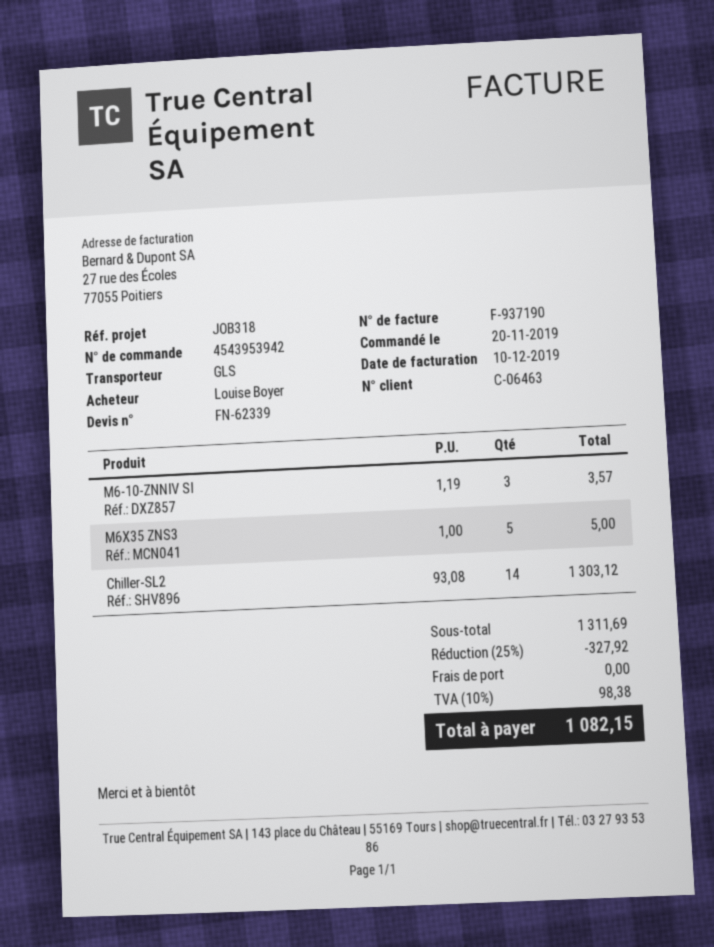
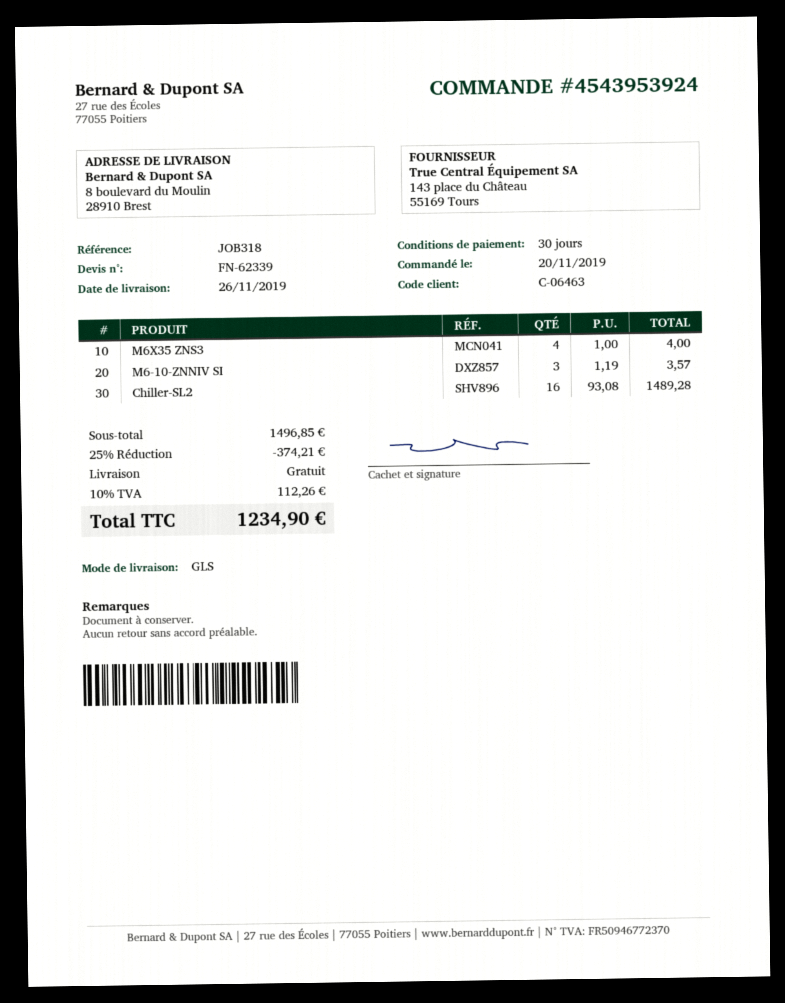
order number: 4543953942 -> 4543953924
M6X35 ZNS3: 5 x 1.00 = 5.00 -> 4 x 1.00 = 4.00
Chiller-SL2: 14 x 93.08 = 1303.12 -> 16 x 93.08 = 1489.28
subtotal: 1311.69 -> 1496.85
discount: 25% = 327.92 -> 25% = 374.21
tax: 10% = 98.38 -> 10% = 112.26
total: 1082.15 -> 1234.90

